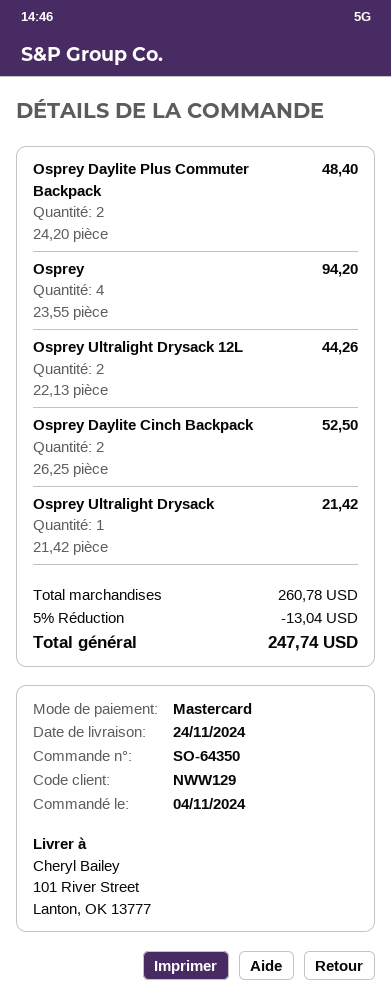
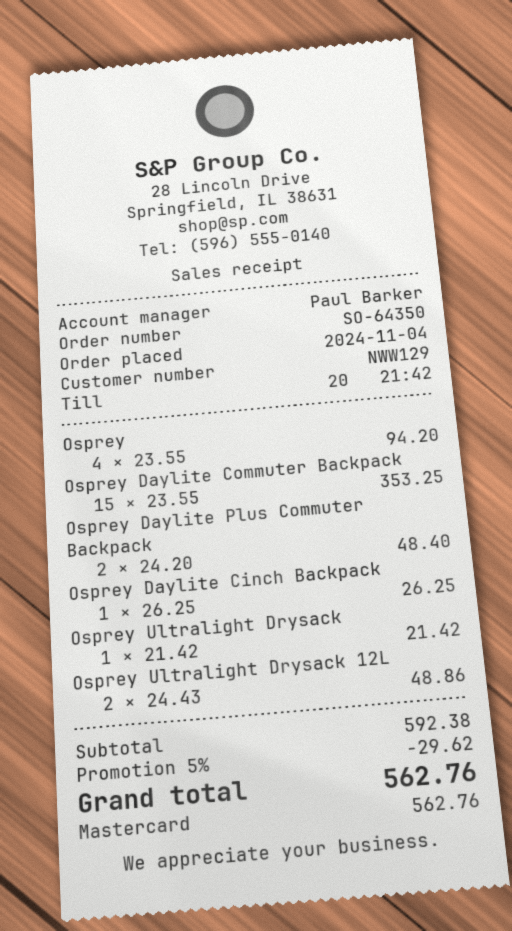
Osprey Ultralight Drysack 12L: 2 x 22.13 = 44.26 -> 2 x 24.43 = 48.86
Osprey Daylite Cinch Backpack: 2 x 26.25 = 52.50 -> 1 x 26.25 = 26.25
Osprey Daylite Commuter Backpack: none -> 15 x 23.55 = 353.25
subtotal: 260.78 -> 592.38
discount: 5% = 13.04 -> 5% = 29.62
total: 247.74 -> 562.76

